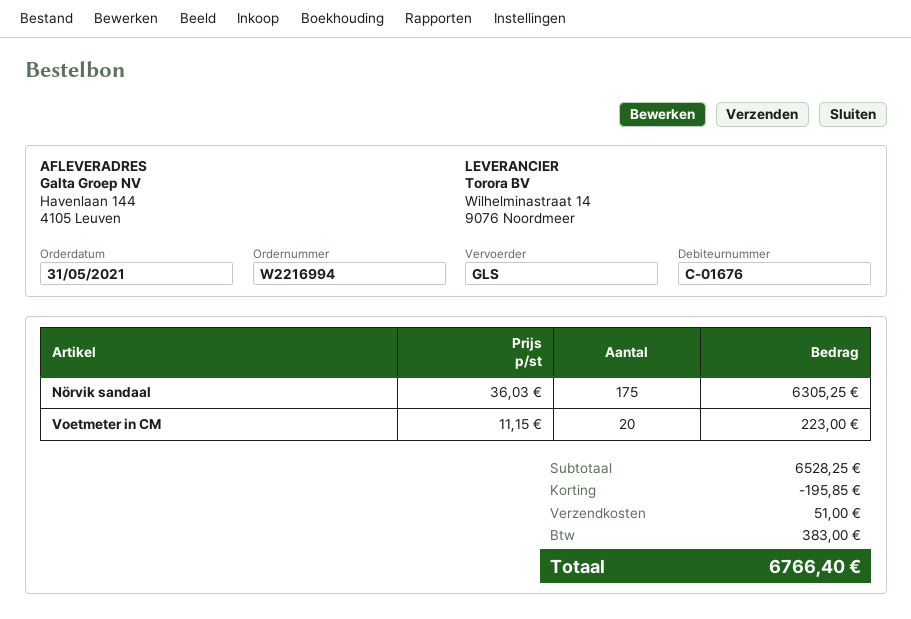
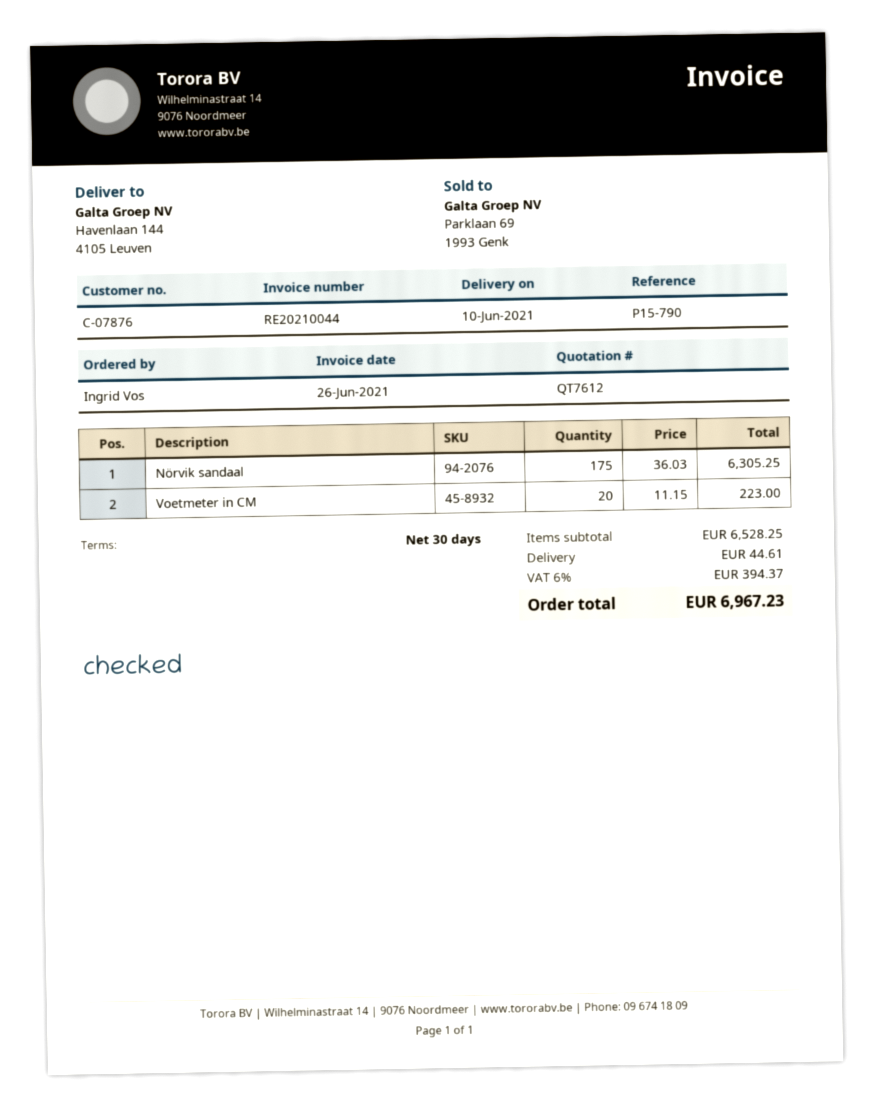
customer number: C-01676 -> C-07876
discount: 195.85 -> none
shipping: 51.00 -> 44.61
tax: 383.00 -> 394.37
total: 6766.40 -> 6967.23

